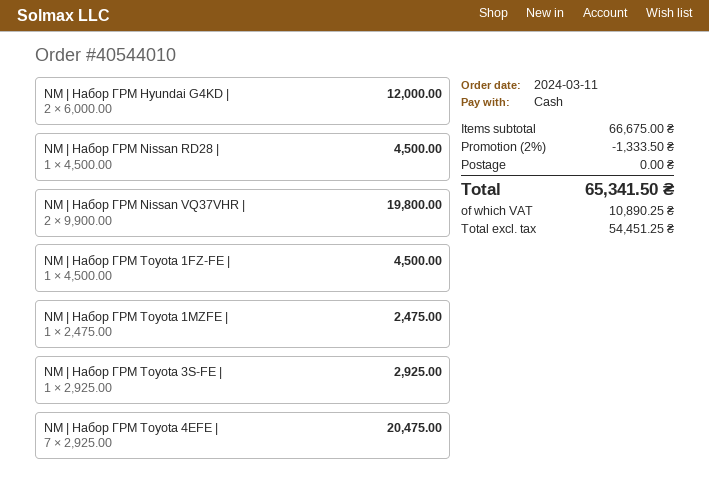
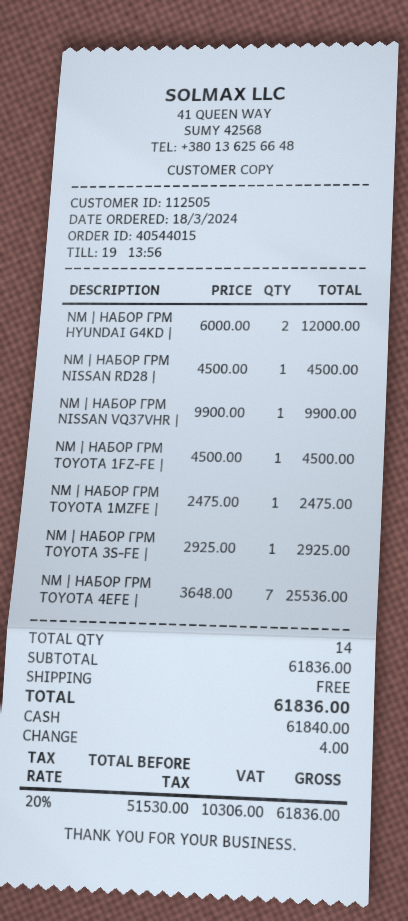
order number: 40544010 -> 40544015
order date: 2024-03-11 -> 2024-03-18
NM | Набор ГРМ Nissan VQ37VHR |: 2 x 9900.00 = 19800.00 -> 1 x 9900.00 = 9900.00
NM | Набор ГРМ Toyota 4EFE |: 7 x 2925.00 = 20475.00 -> 7 x 3648.00 = 25536.00
subtotal: 66675.00 -> 61836.00
discount: 2% = 1333.50 -> none
net: 54451.25 -> 51530.00
tax: 10890.25 -> 10306.00
total: 65341.50 -> 61836.00

